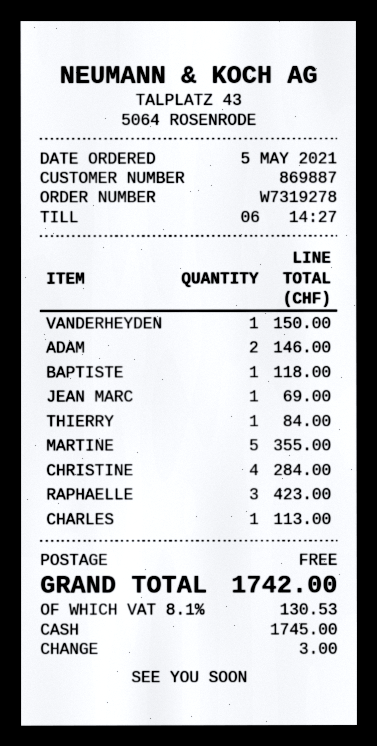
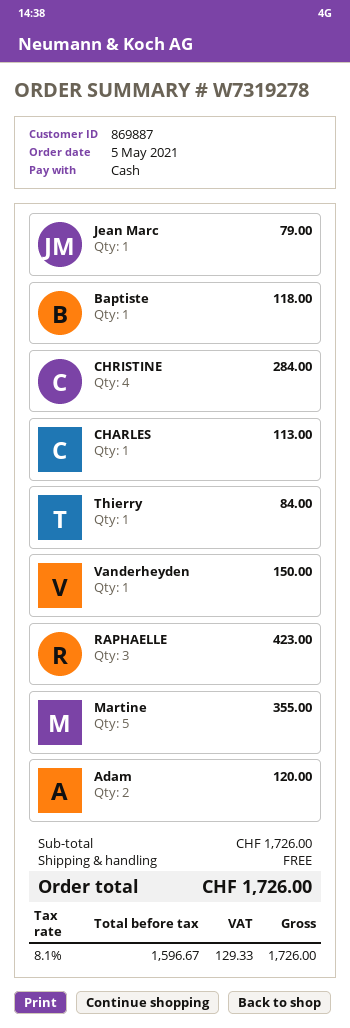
ADAM: 2 for 146.00 -> 2 for 120.00
JEAN MARC: 1 for 69.00 -> 1 for 79.00
tax: 8.1% = 130.53 -> 8.1% = 129.33
total: 1742.00 -> 1726.00

